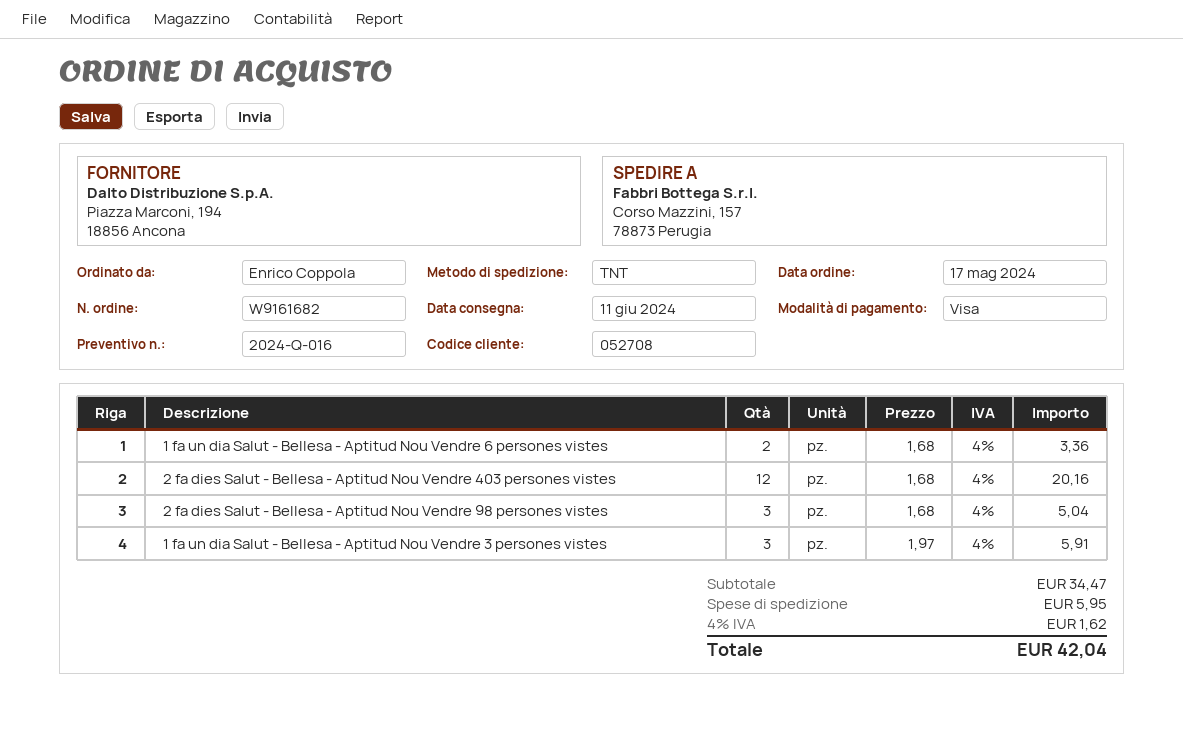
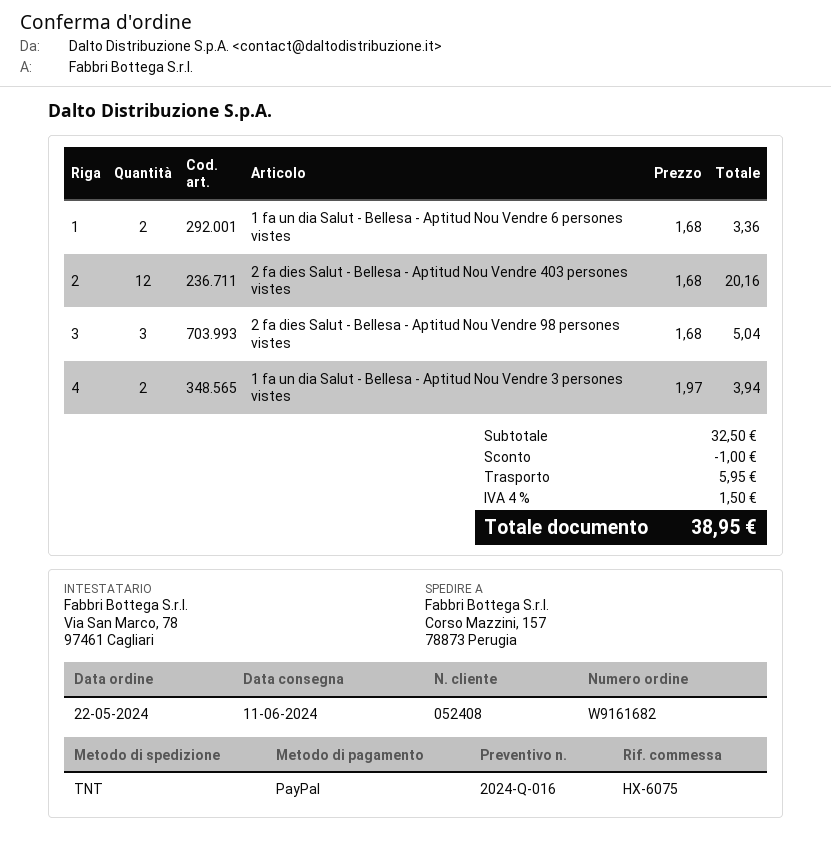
order date: 2024-05-17 -> 2024-05-22
customer number: 052708 -> 052408
payment method: Visa -> PayPal
1 fa un dia Salut - Bellesa - Aptitud Nou Vendre 3 persones vistes: 3 x 1.97 = 5.91 -> 2 x 1.97 = 3.94
subtotal: 34.47 -> 32.50
discount: none -> 1.00
tax: 4% = 1.62 -> 4% = 1.50
total: 42.04 -> 38.95

